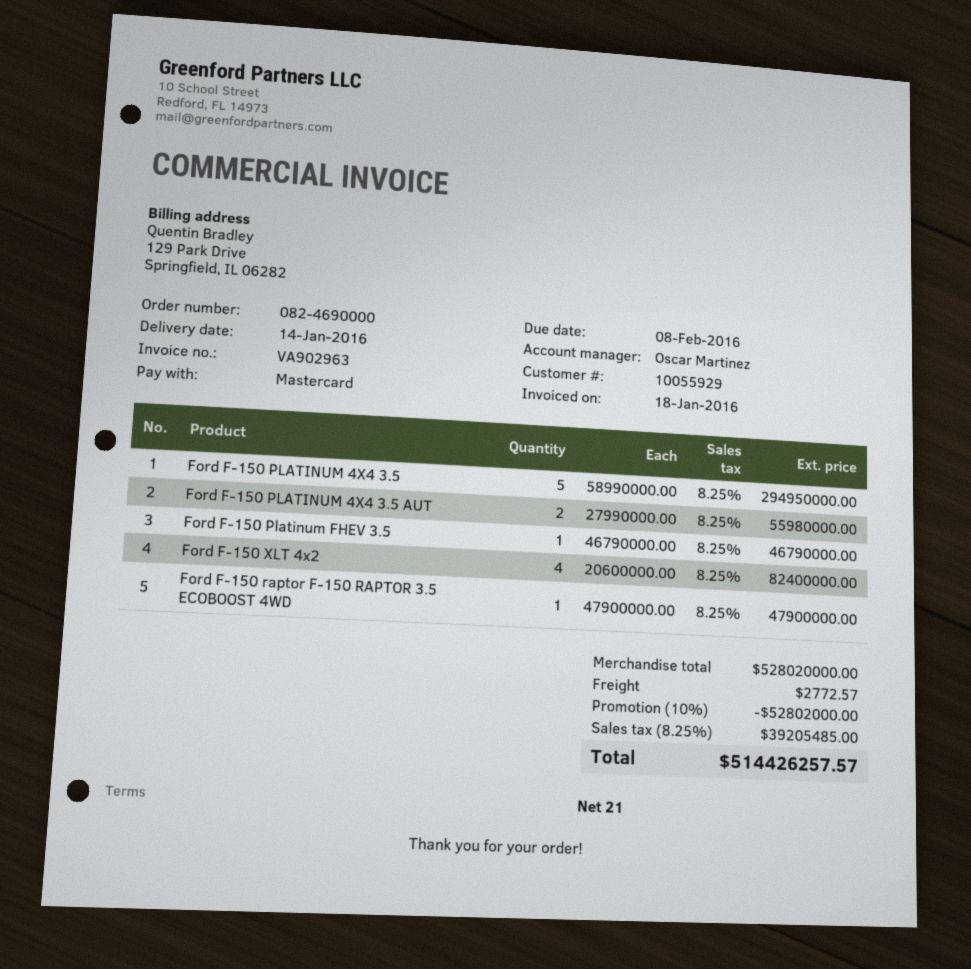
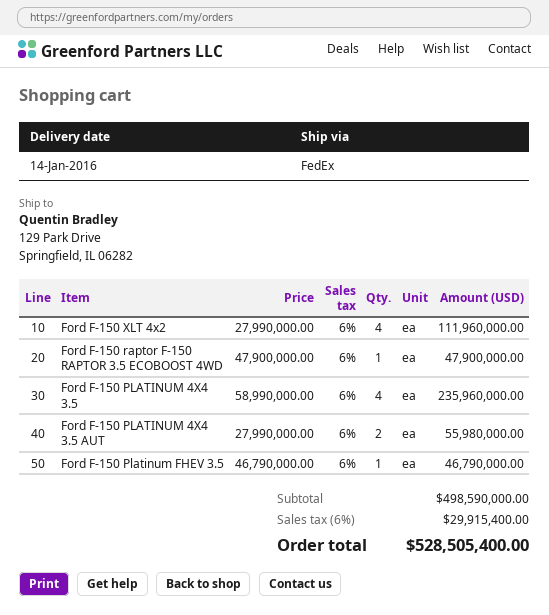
Ford F-150 PLATINUM 4X4 3.5: 5 x 58990000.00 = 294950000.00 -> 4 x 58990000.00 = 235960000.00
Ford F-150 XLT 4x2: 4 x 20600000.00 = 82400000.00 -> 4 x 27990000.00 = 111960000.00
subtotal: 528020000.00 -> 498590000.00
discount: 10% = 52802000.00 -> none
shipping: 2772.57 -> none
tax: 8.25% = 39205485.00 -> 6% = 29915400.00
total: 514426257.57 -> 528505400.00

